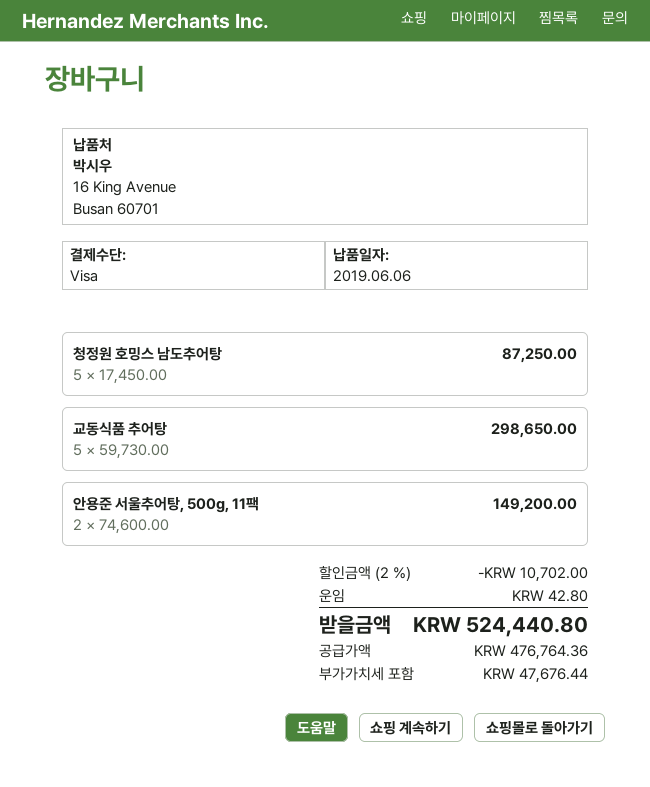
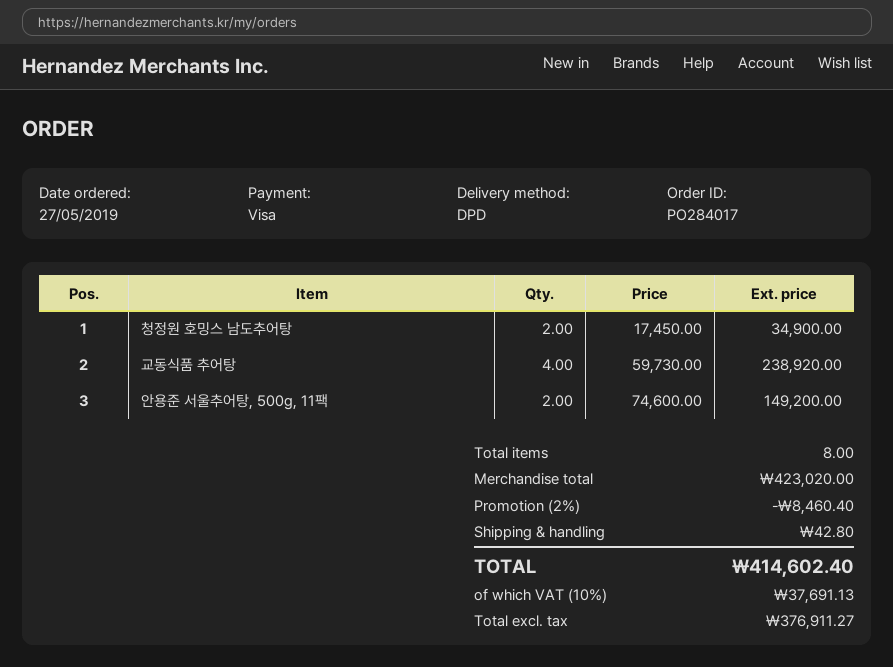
청정원 호밍스 남도추어탕: 5 x 17450.00 = 87250.00 -> 2 x 17450.00 = 34900.00
교동식품 추어탕: 5 x 59730.00 = 298650.00 -> 4 x 59730.00 = 238920.00
discount: 2% = 10702.00 -> 2% = 8460.40
net: 476764.36 -> 376911.27
tax: 47676.44 -> 37691.13
total: 524440.80 -> 414602.40

